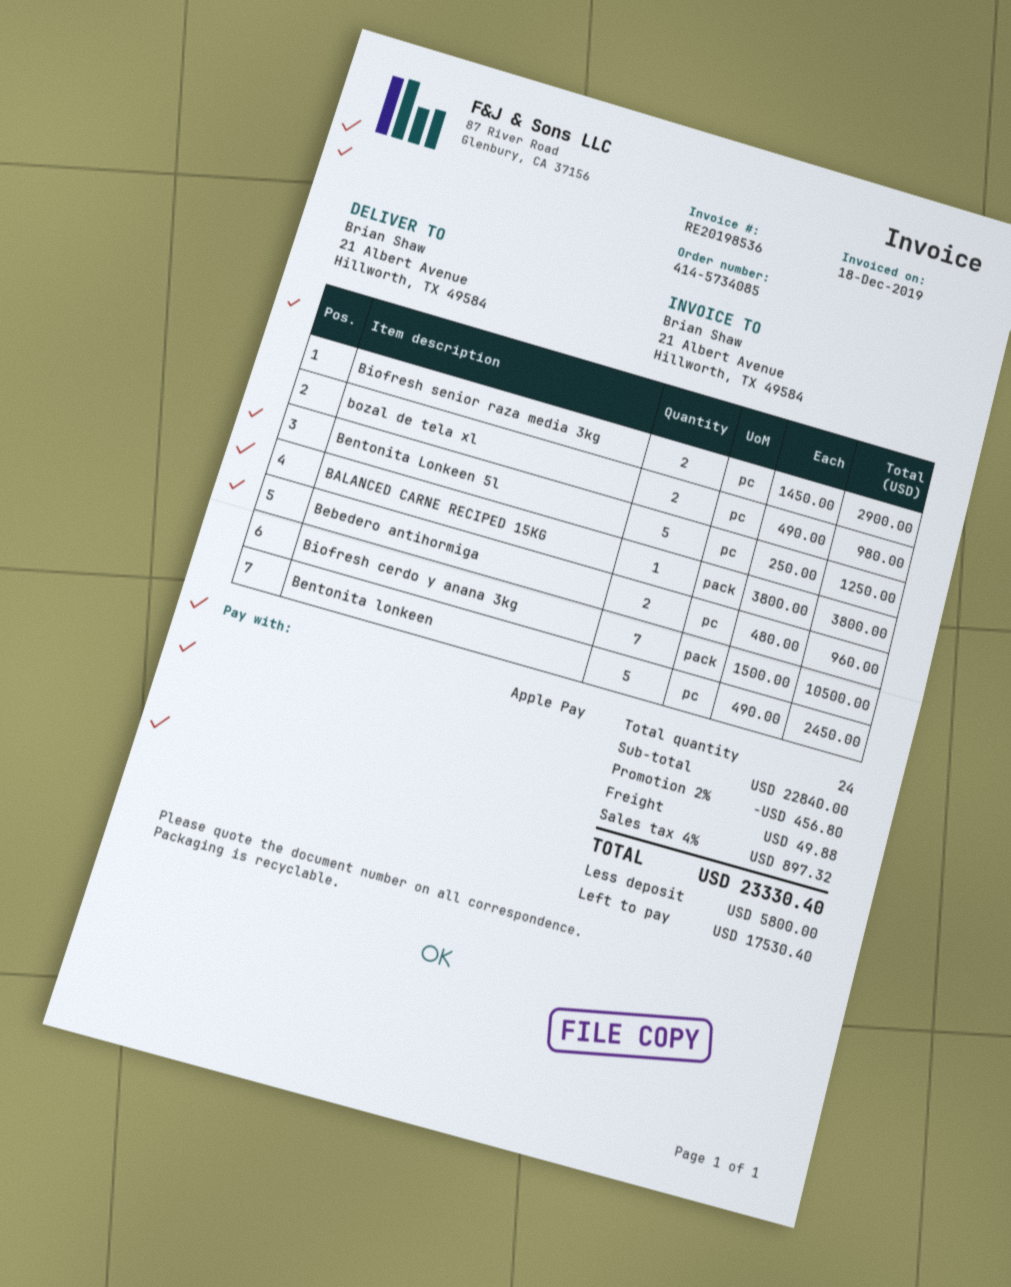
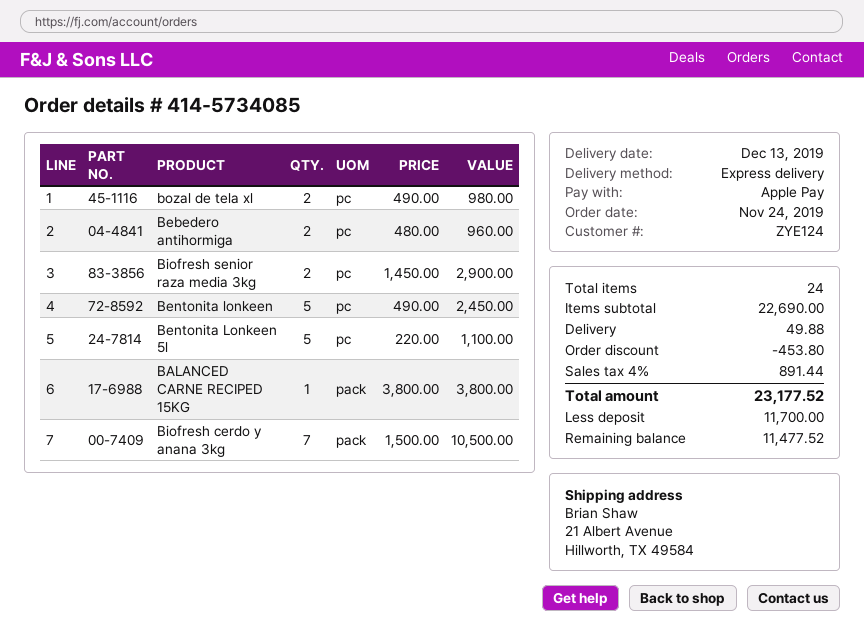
Bentonita Lonkeen 5l: 5 x 250.00 = 1250.00 -> 5 x 220.00 = 1100.00
subtotal: 22840.00 -> 22690.00
discount: 456.80 -> 453.80
tax: 4% = 897.32 -> 4% = 891.44
total: 23330.40 -> 23177.52
deposit: 5800.00 -> 11700.00
balance: 17530.40 -> 11477.52

